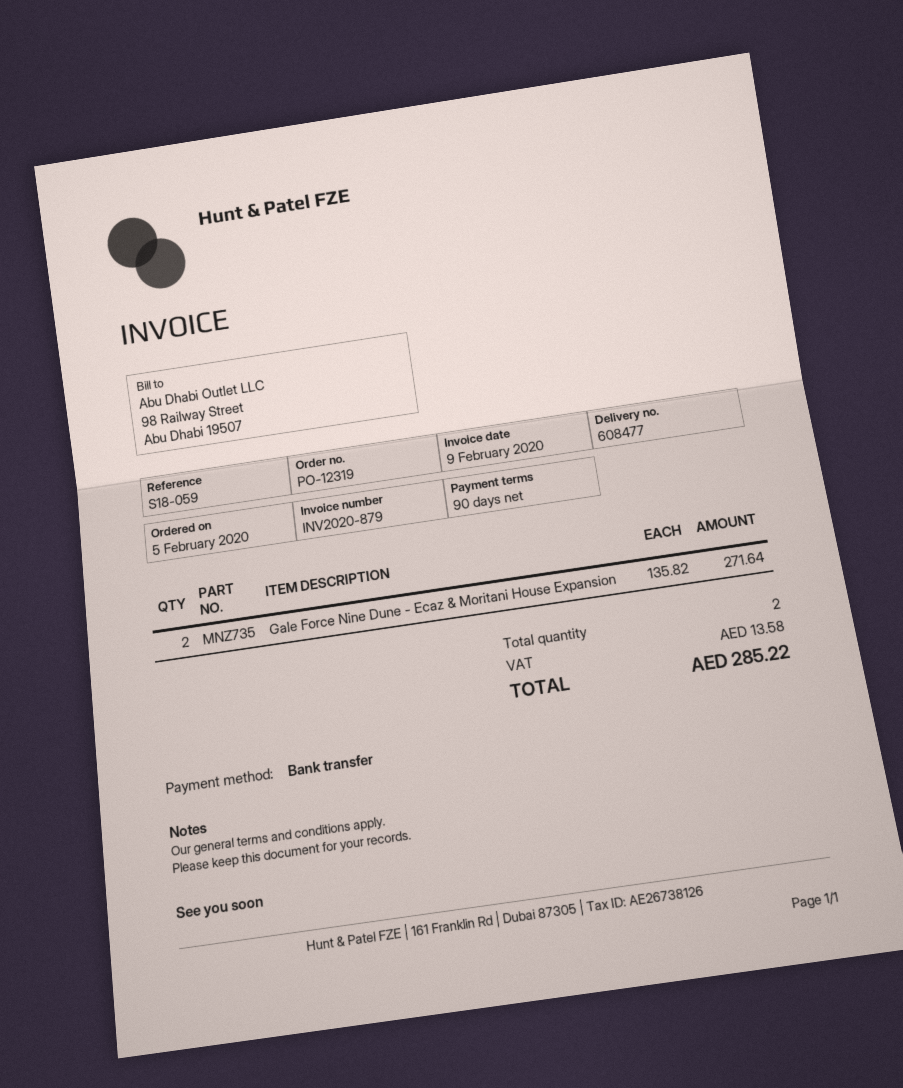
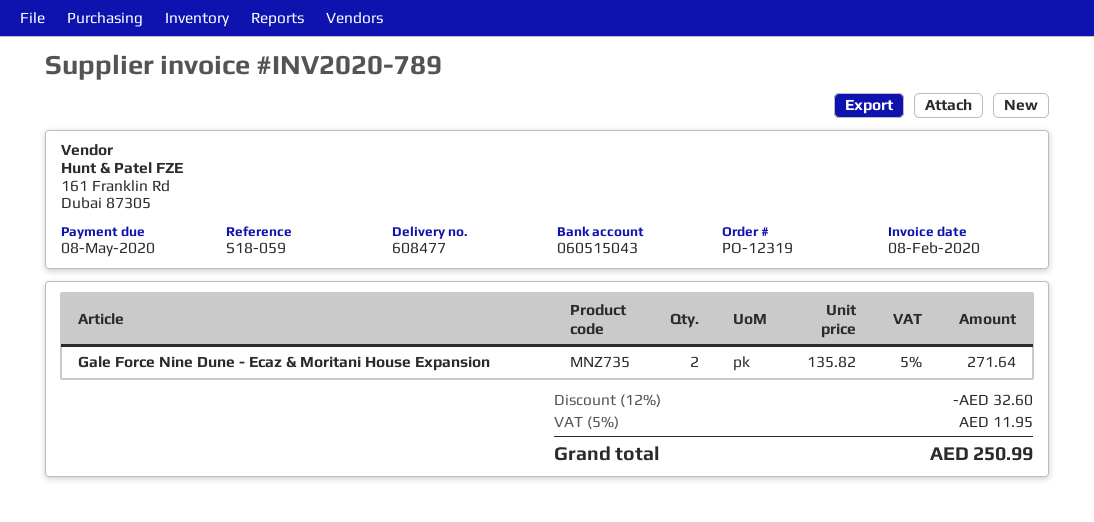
invoice number: INV2020-879 -> INV2020-789
invoice date: 2020-02-09 -> 2020-02-08
discount: none -> 12% = 32.60
tax: 13.58 -> 11.95
total: 285.22 -> 250.99

